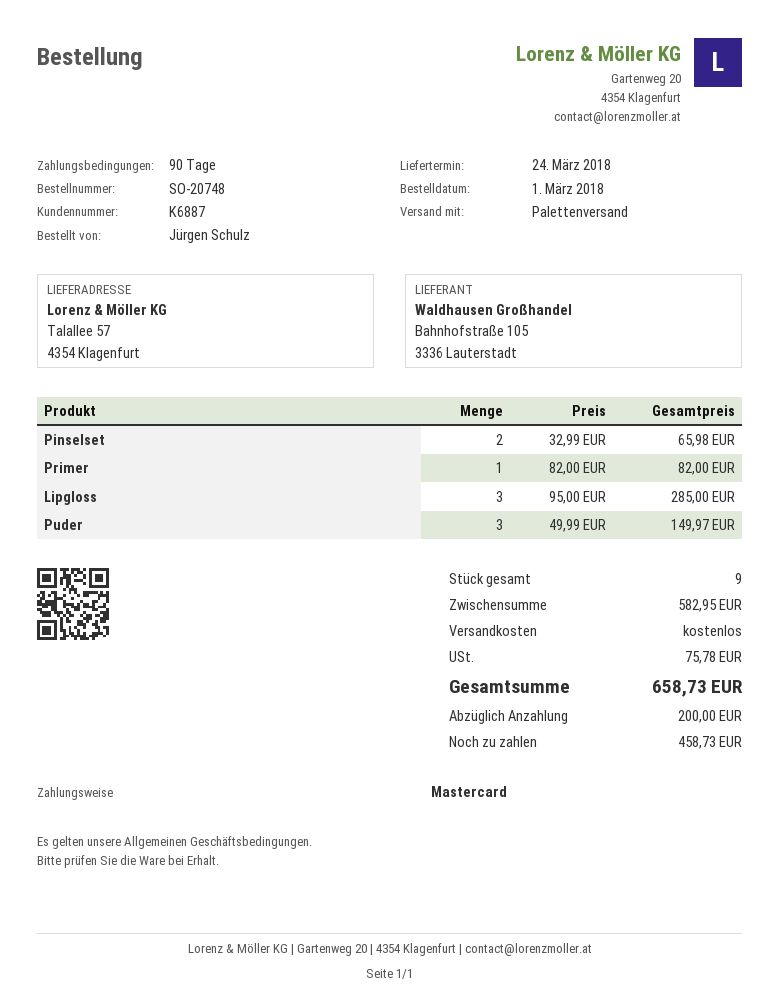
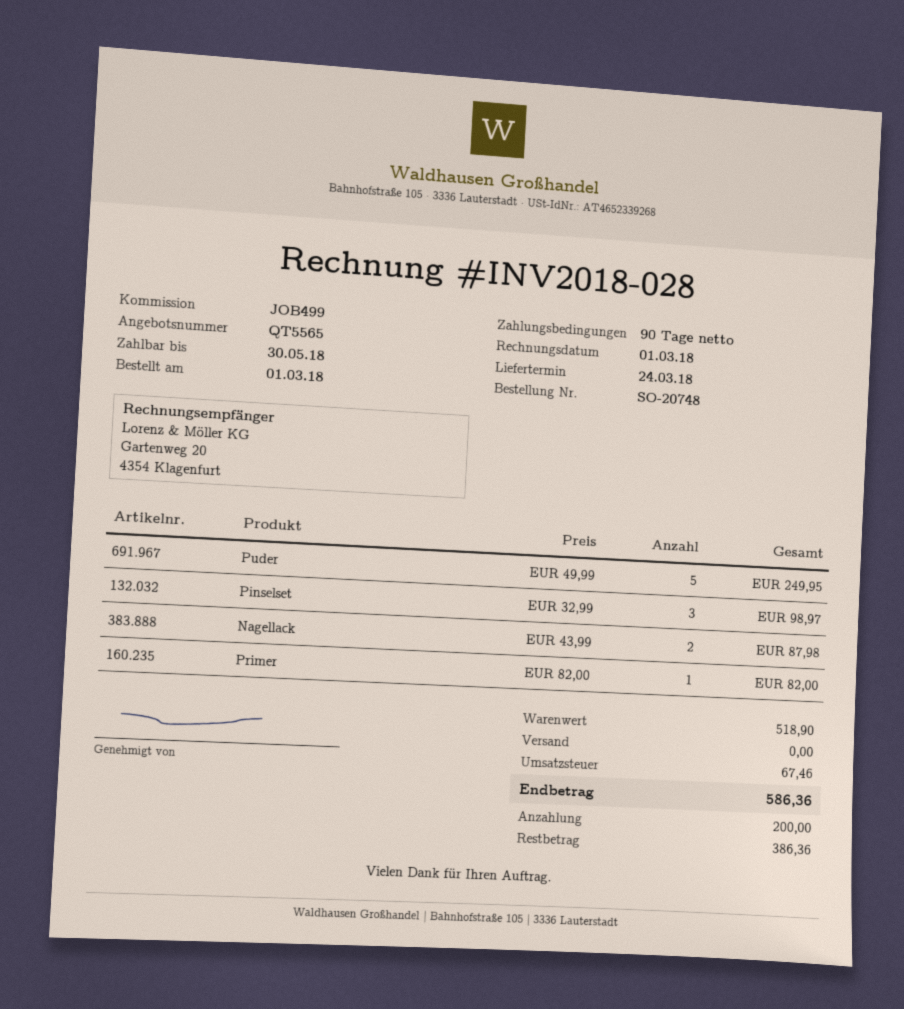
Pinselset: 2 x 32.99 = 65.98 -> 3 x 32.99 = 98.97
Lipgloss: 3 x 95.00 = 285.00 -> none
Puder: 3 x 49.99 = 149.97 -> 5 x 49.99 = 249.95
Nagellack: none -> 2 x 43.99 = 87.98
subtotal: 582.95 -> 518.90
tax: 75.78 -> 67.46
total: 658.73 -> 586.36
balance: 458.73 -> 386.36

